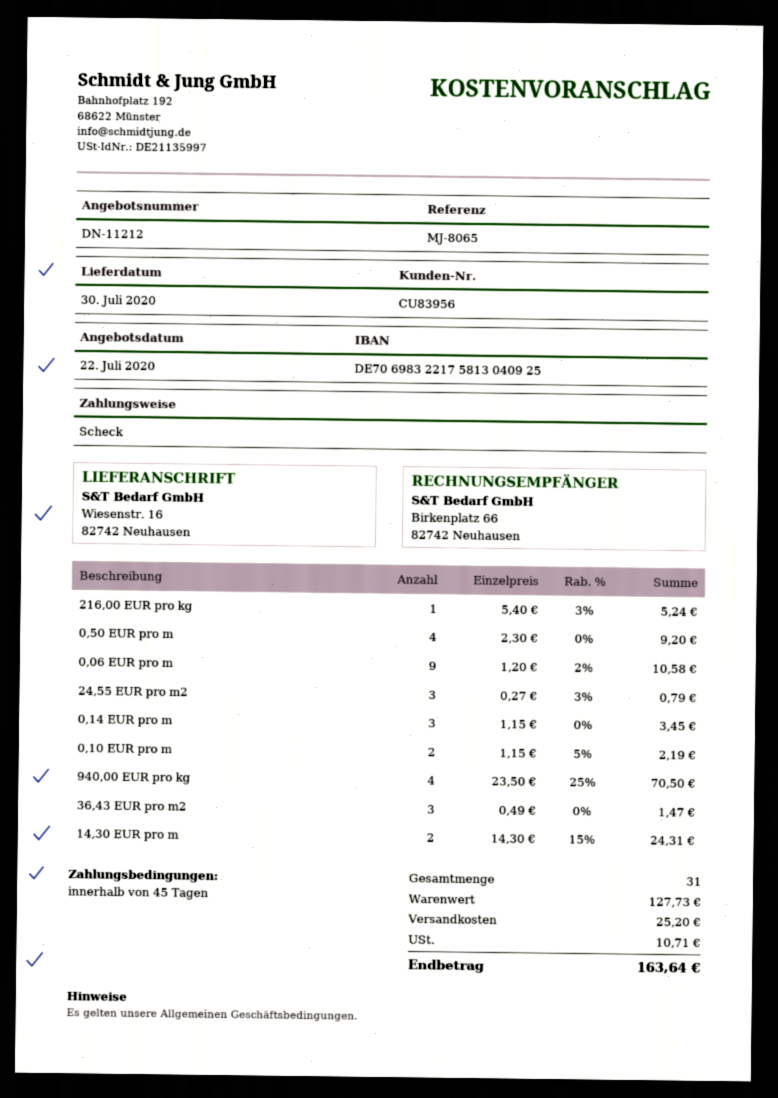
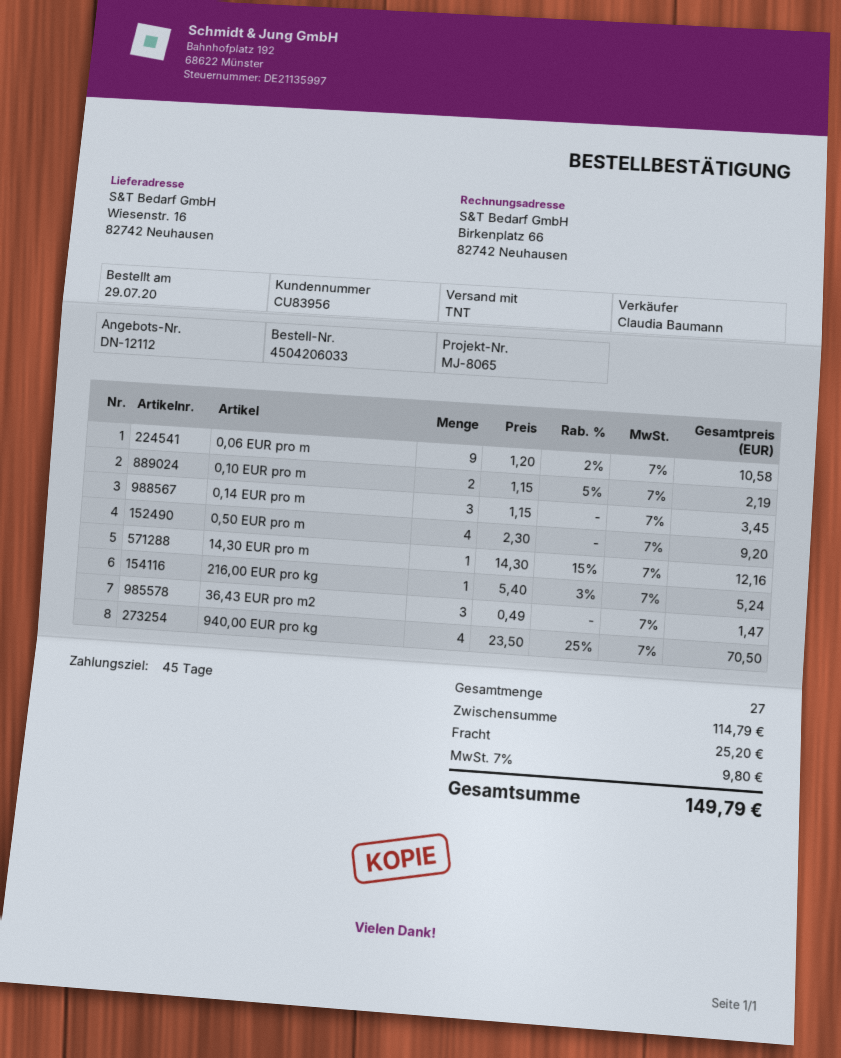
quote number: DN-11212 -> DN-12112
24,55 EUR pro m2: 3 x 0.27 - 3% = 0.79 -> none
14,30 EUR pro m: 2 x 14.30 - 15% = 24.31 -> 1 x 14.30 - 15% = 12.16
total quantity: 31 -> 27
subtotal: 127.73 -> 114.79
tax: 10.71 -> 9.80
total: 163.64 -> 149.79

